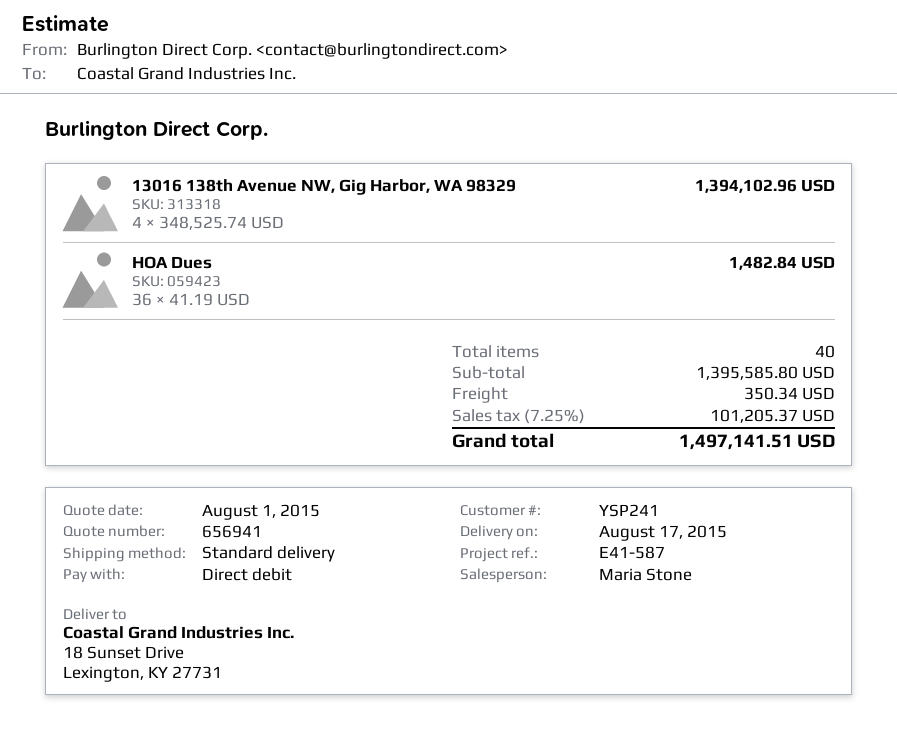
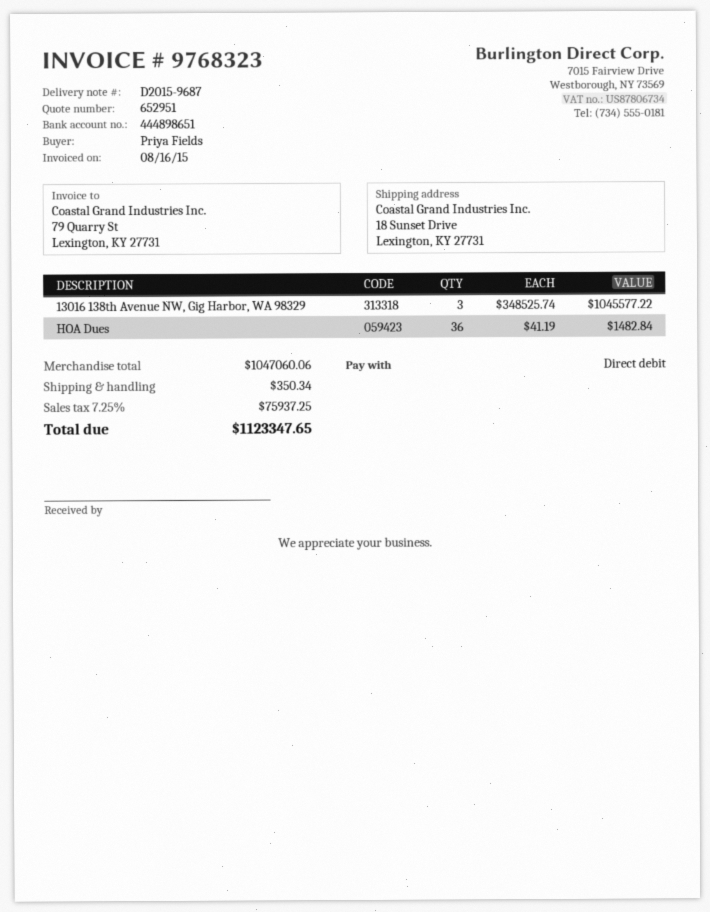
quote number: 656941 -> 652951
13016 138th Avenue NW, Gig Harbor, WA 98329: 4 x 348525.74 = 1394102.96 -> 3 x 348525.74 = 1045577.22
subtotal: 1395585.80 -> 1047060.06
tax: 7.25% = 101205.37 -> 7.25% = 75937.25
total: 1497141.51 -> 1123347.65

